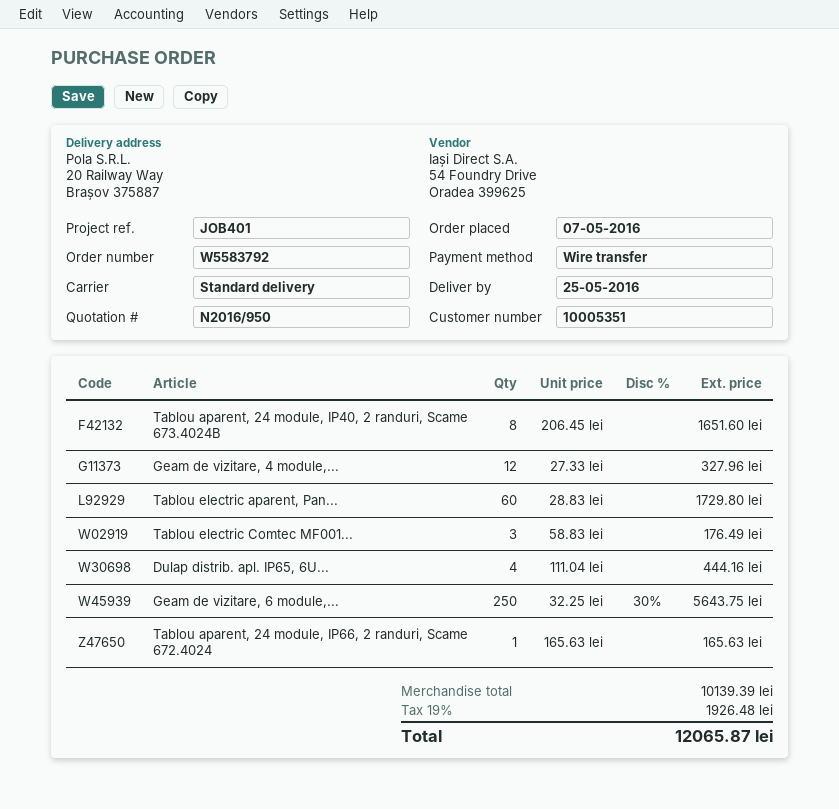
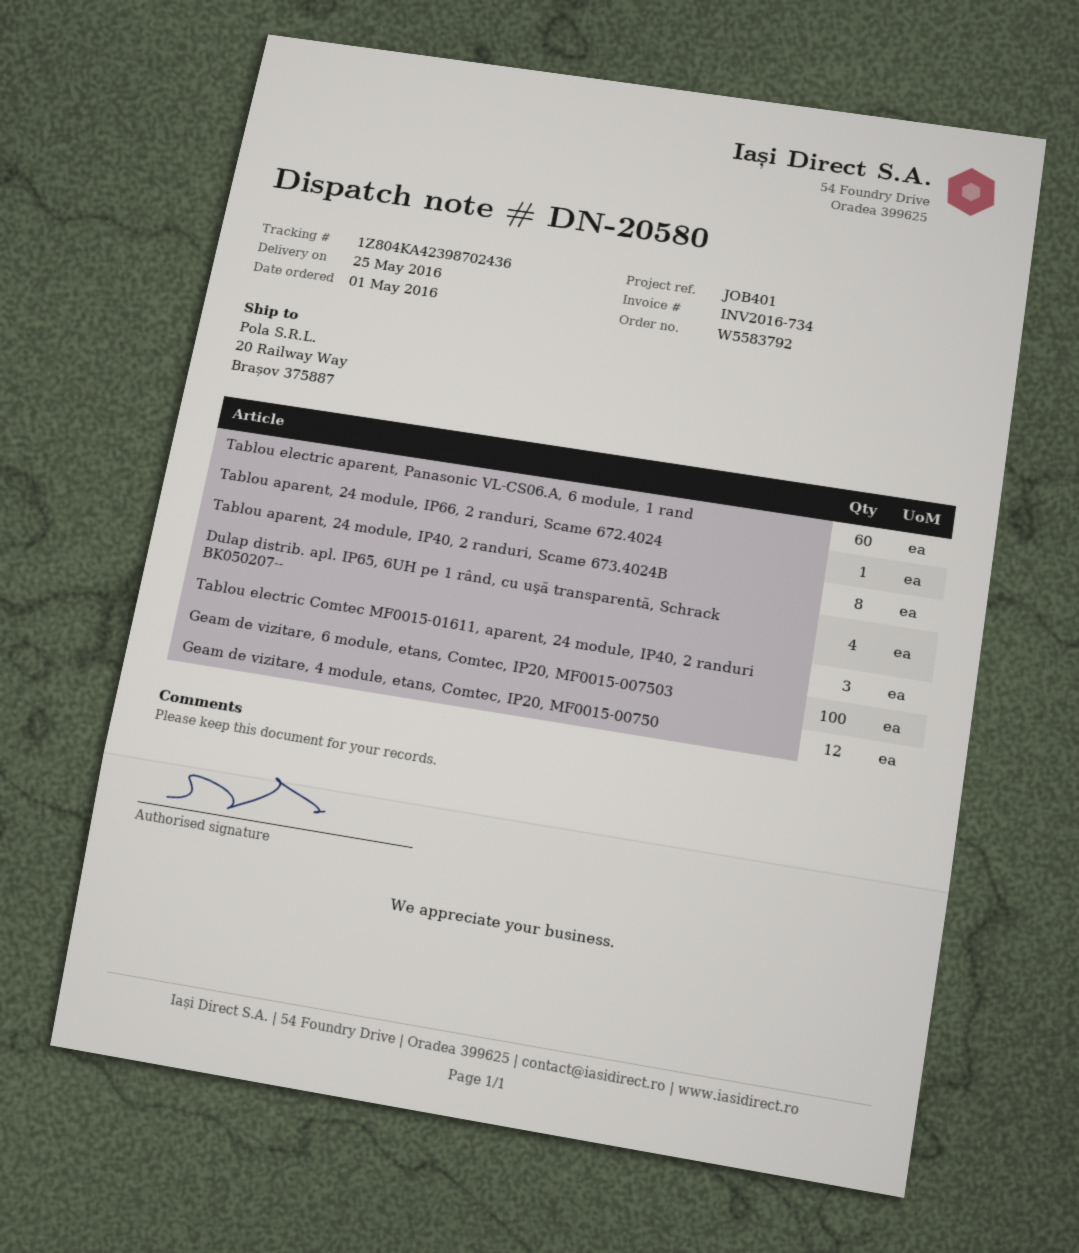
order date: 2016-05-07 -> 2016-05-01
Geam de vizitare, 6 module,...: 250 -> 100

